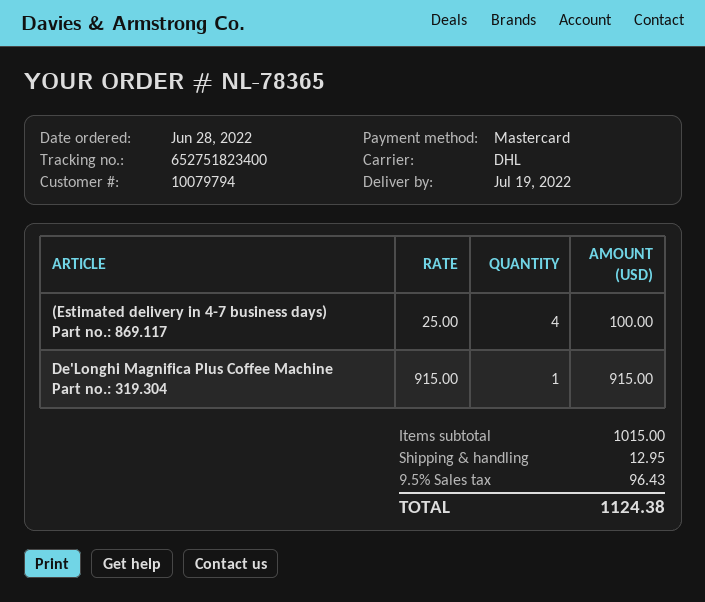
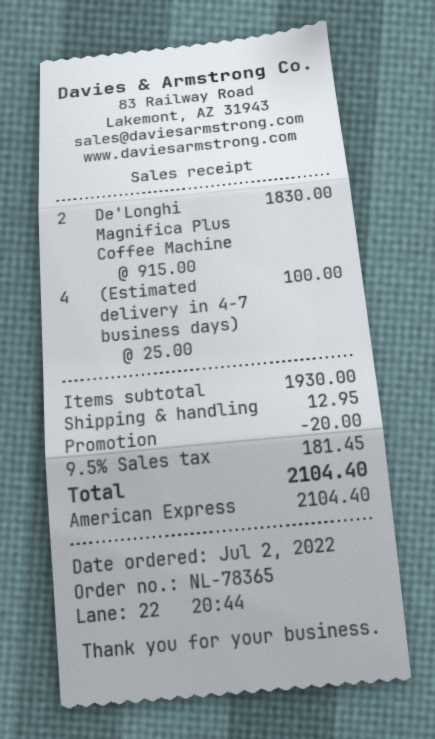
order date: 2022-06-28 -> 2022-07-02
payment method: Mastercard -> American Express
De'Longhi Magnifica Plus Coffee Machine: 1 x 915.00 = 915.00 -> 2 x 915.00 = 1830.00
subtotal: 1015.00 -> 1930.00
discount: none -> 20.00
tax: 9.5% = 96.43 -> 9.5% = 181.45
total: 1124.38 -> 2104.40

